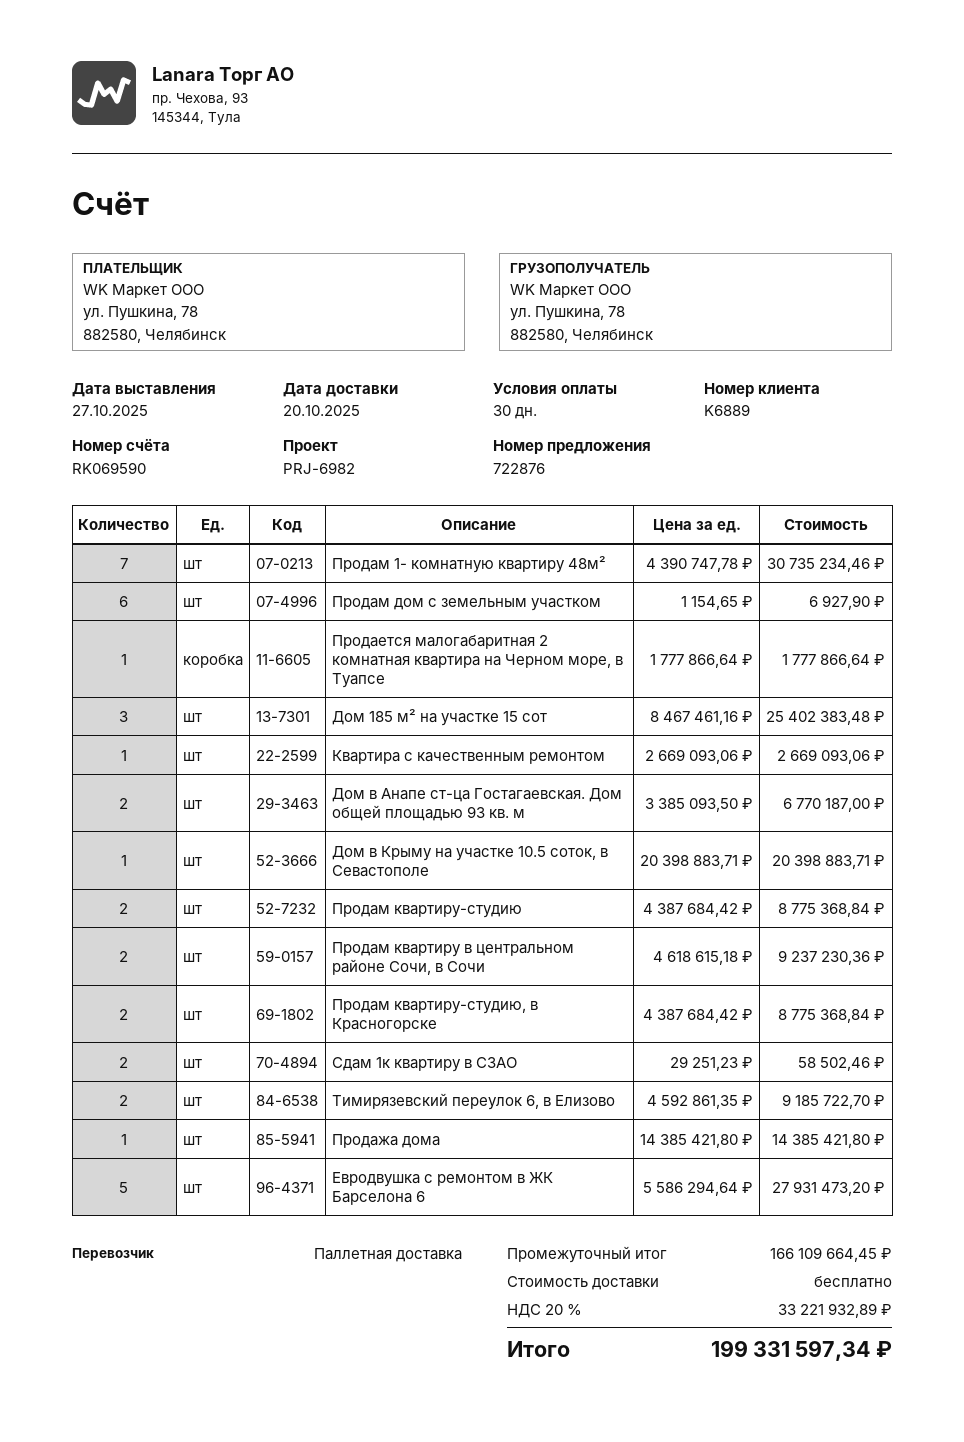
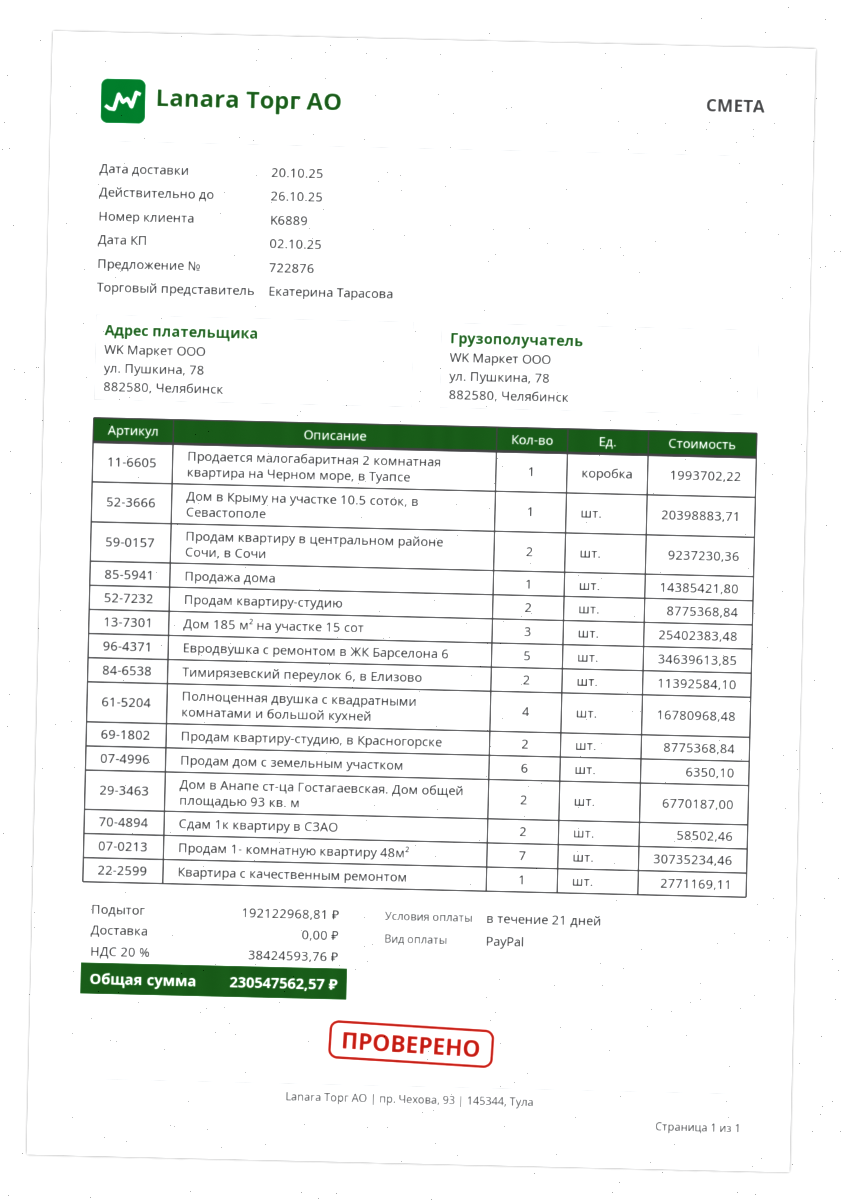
payment terms: 30 days -> 21 days
Продам дом с земельным участком: 6 for 6927.90 -> 6 for 6350.10
Продается малогабаритная 2 комнатная квартира на Черном море, в Туапсе: 1 for 1777866.64 -> 1 for 1993702.22
Квартира с качественным ремонтом: 1 for 2669093.06 -> 1 for 2771169.11
Тимирязевский переулок 6, в Елизово: 2 for 9185722.70 -> 2 for 11392584.10
Евродвушка с ремонтом в ЖК Барселона 6: 5 for 27931473.20 -> 5 for 34639613.85
Полноценная двушка с квадратными комнатами и большой кухней: none -> 4 for 16780968.48
subtotal: 166109664.45 -> 192122968.81
tax: 20% = 33221932.89 -> 20% = 38424593.76
total: 199331597.34 -> 230547562.57

